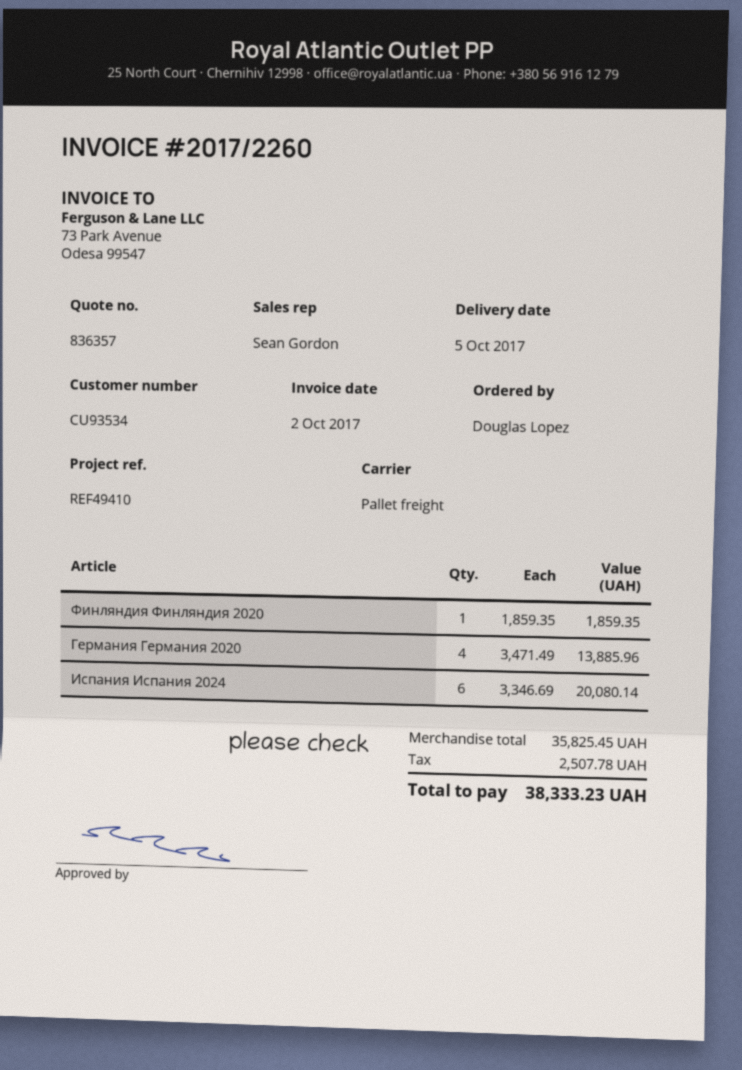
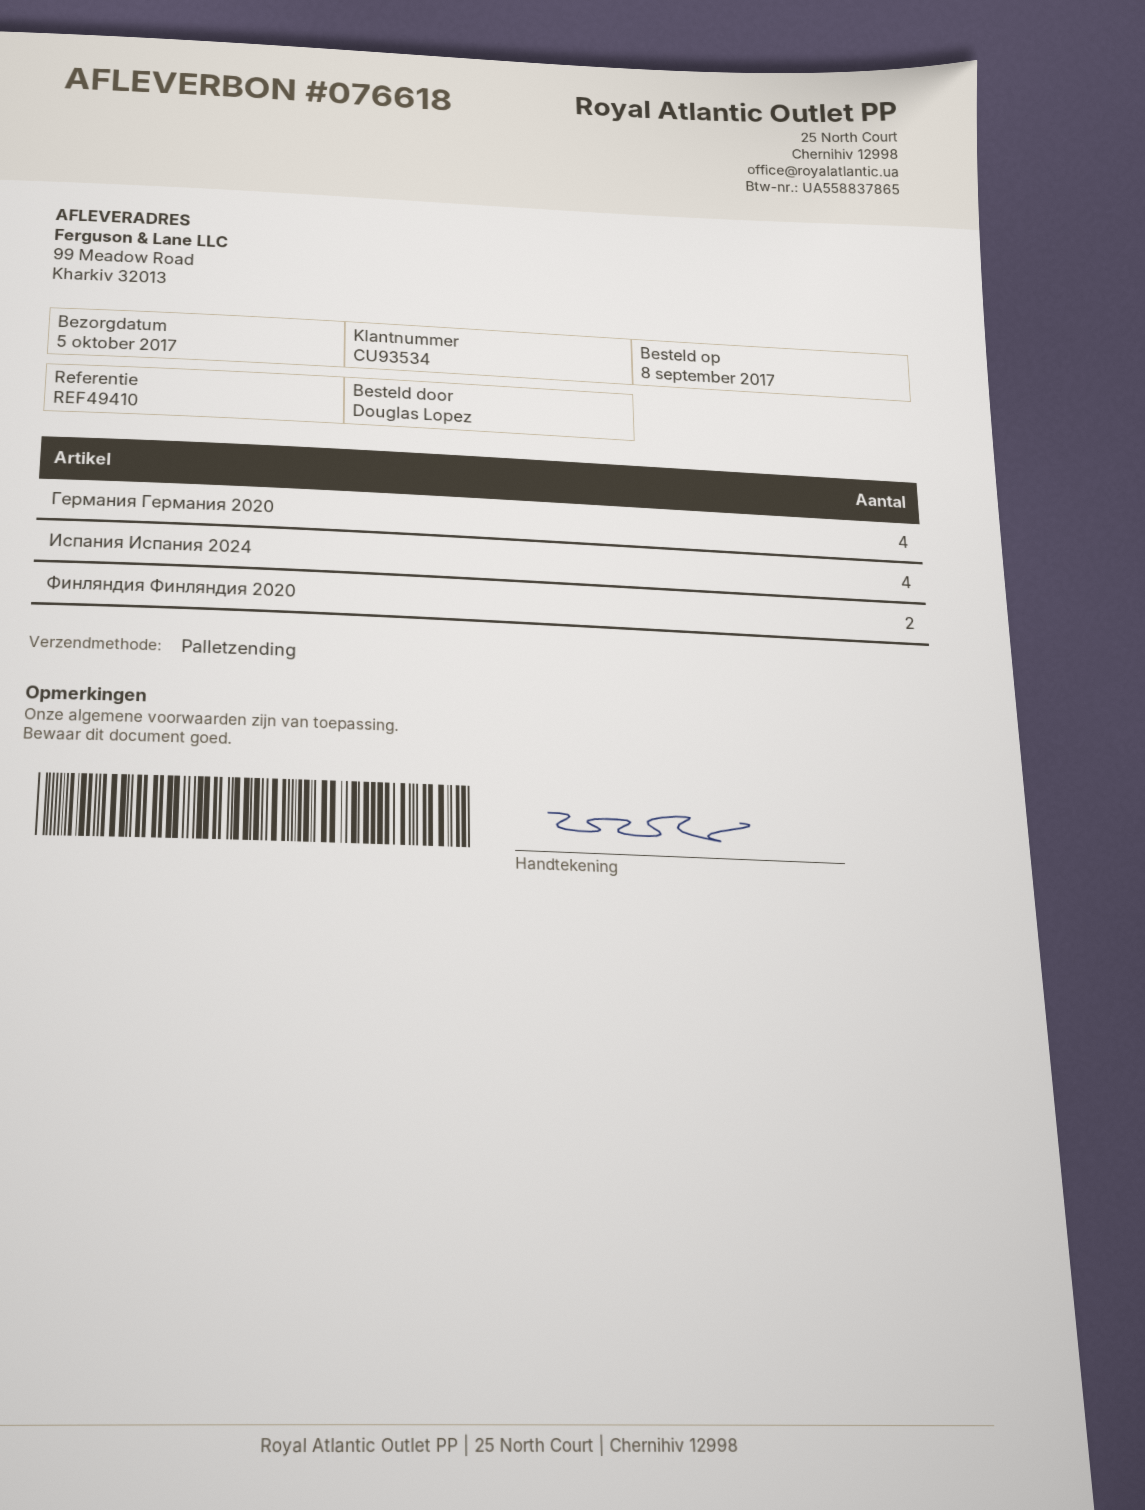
Финляндия Финляндия 2020: 1 -> 2
Испания Испания 2024: 6 -> 4

